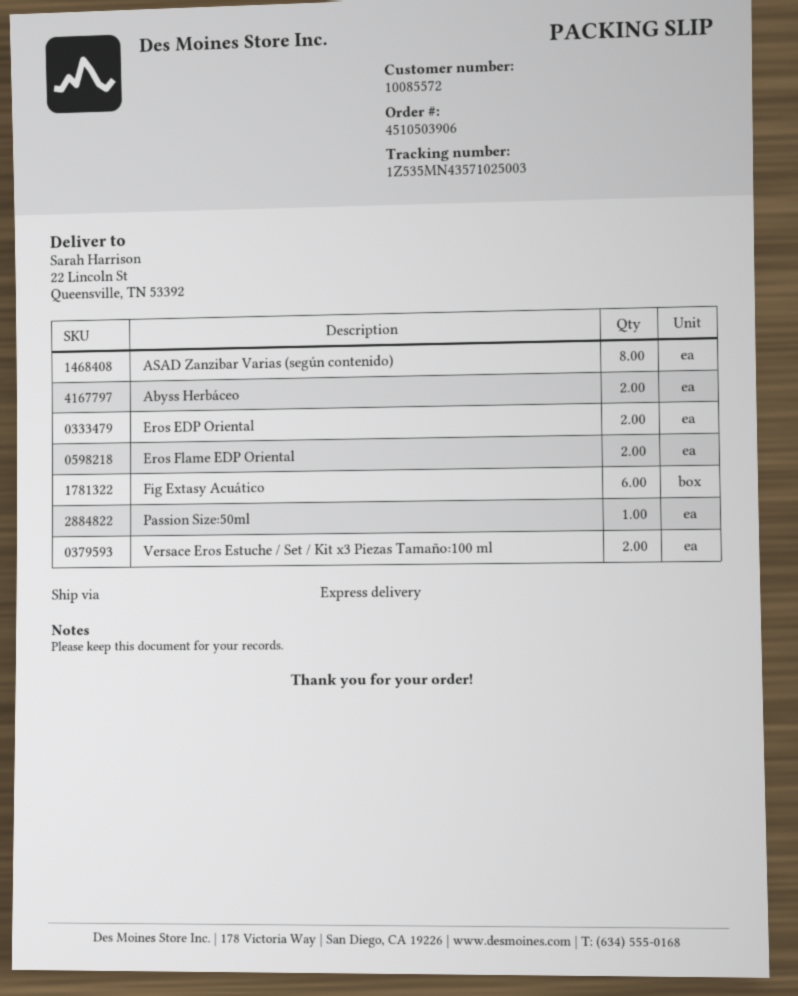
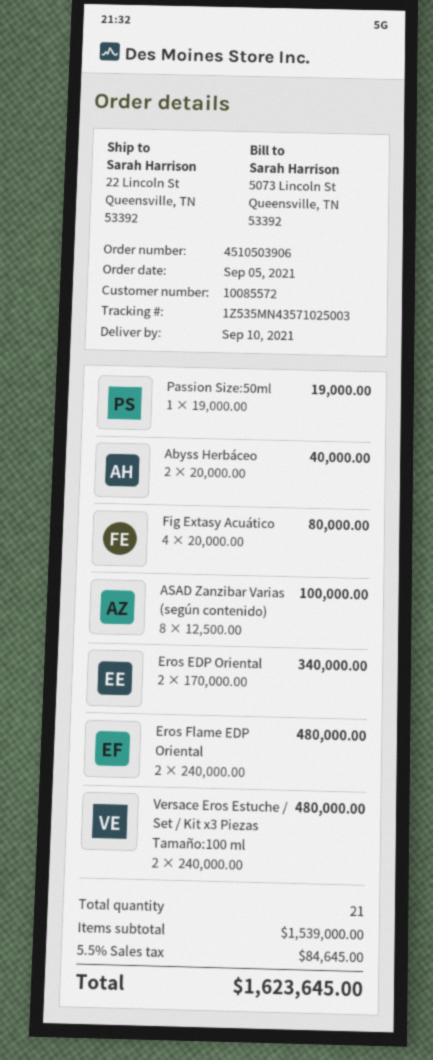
Fig Extasy Acuático: 6 -> 4

